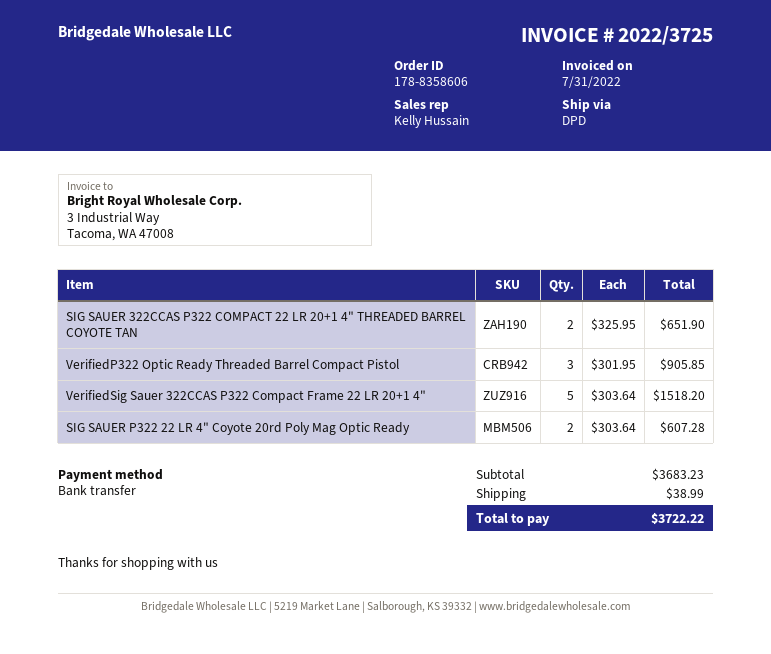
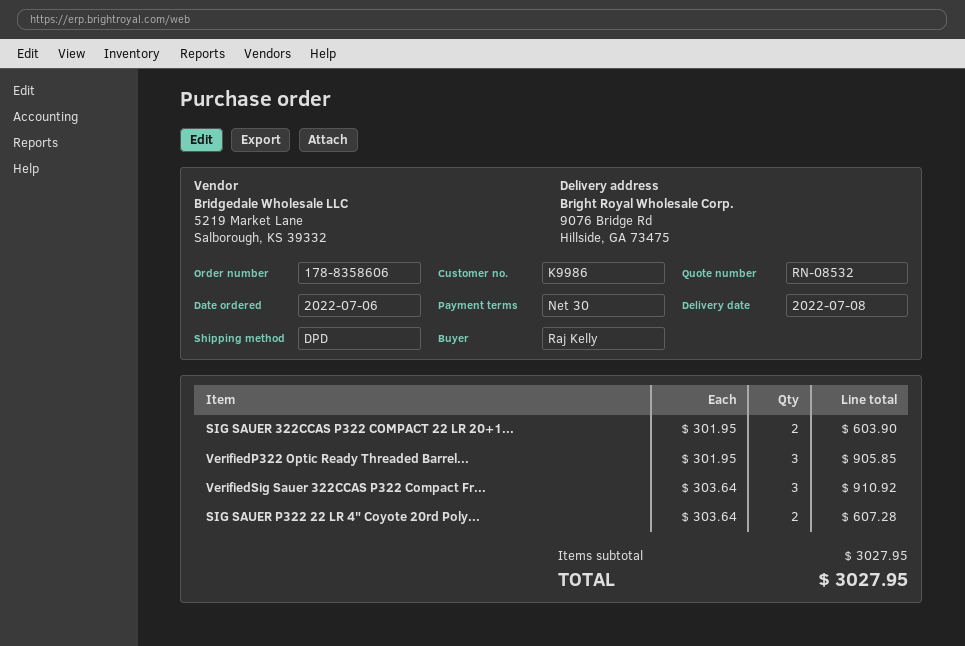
SIG SAUER 322CCAS P322 COMPACT 22 LR 20+1 4" THREADED BARREL COYOTE TAN: 2 x 325.95 = 651.90 -> 2 x 301.95 = 603.90
VerifiedSig Sauer 322CCAS P322 Compact Frame 22 LR 20+1 4": 5 x 303.64 = 1518.20 -> 3 x 303.64 = 910.92
subtotal: 3683.23 -> 3027.95
shipping: 38.99 -> none
total: 3722.22 -> 3027.95

